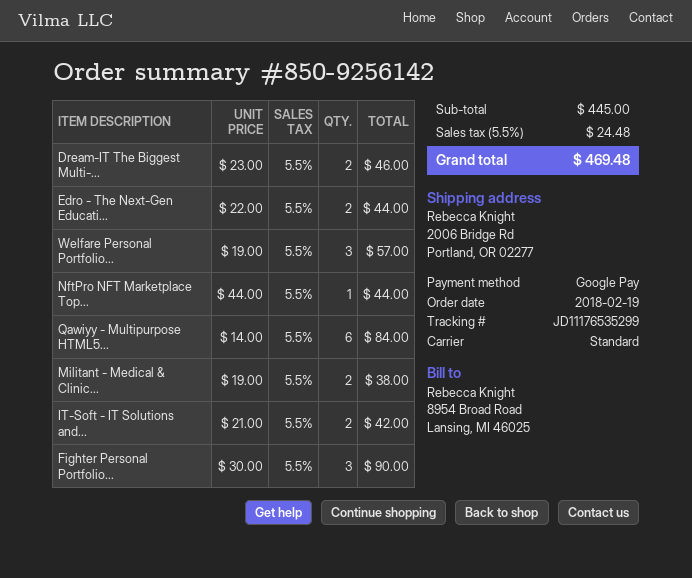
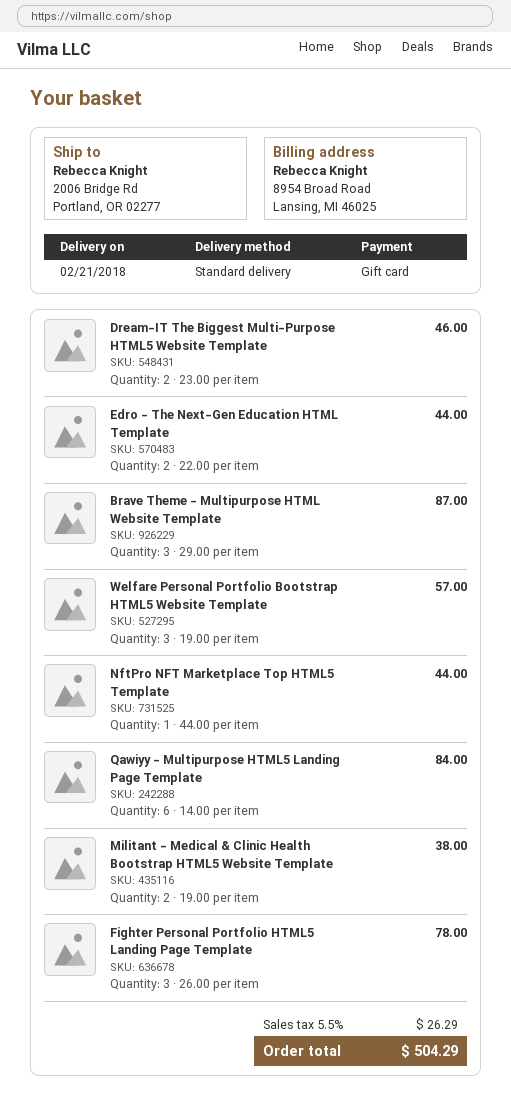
payment method: Google Pay -> gift card
IT-Soft - IT Solutions and...: 2 x 21.00 = 42.00 -> none
Fighter Personal Portfolio...: 3 x 30.00 = 90.00 -> 3 x 26.00 = 78.00
Brave Theme - Multipurpose HTML Website Template: none -> 3 x 29.00 = 87.00
tax: 5.5% = 24.48 -> 5.5% = 26.29
total: 469.48 -> 504.29

